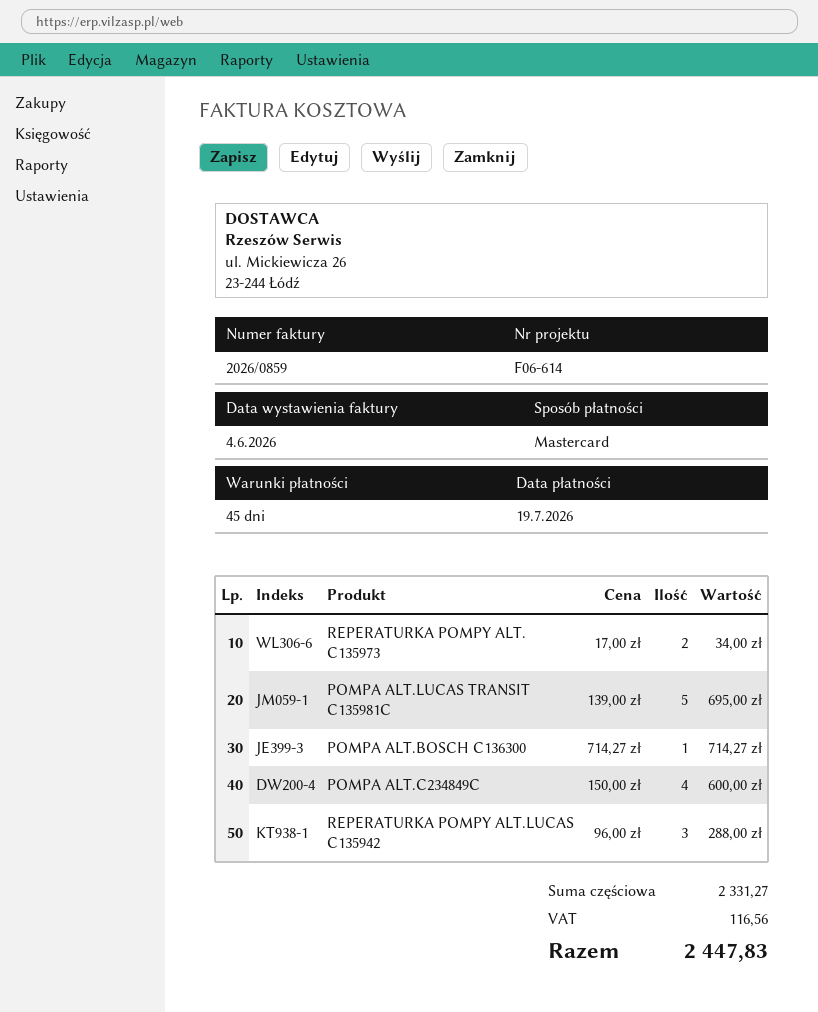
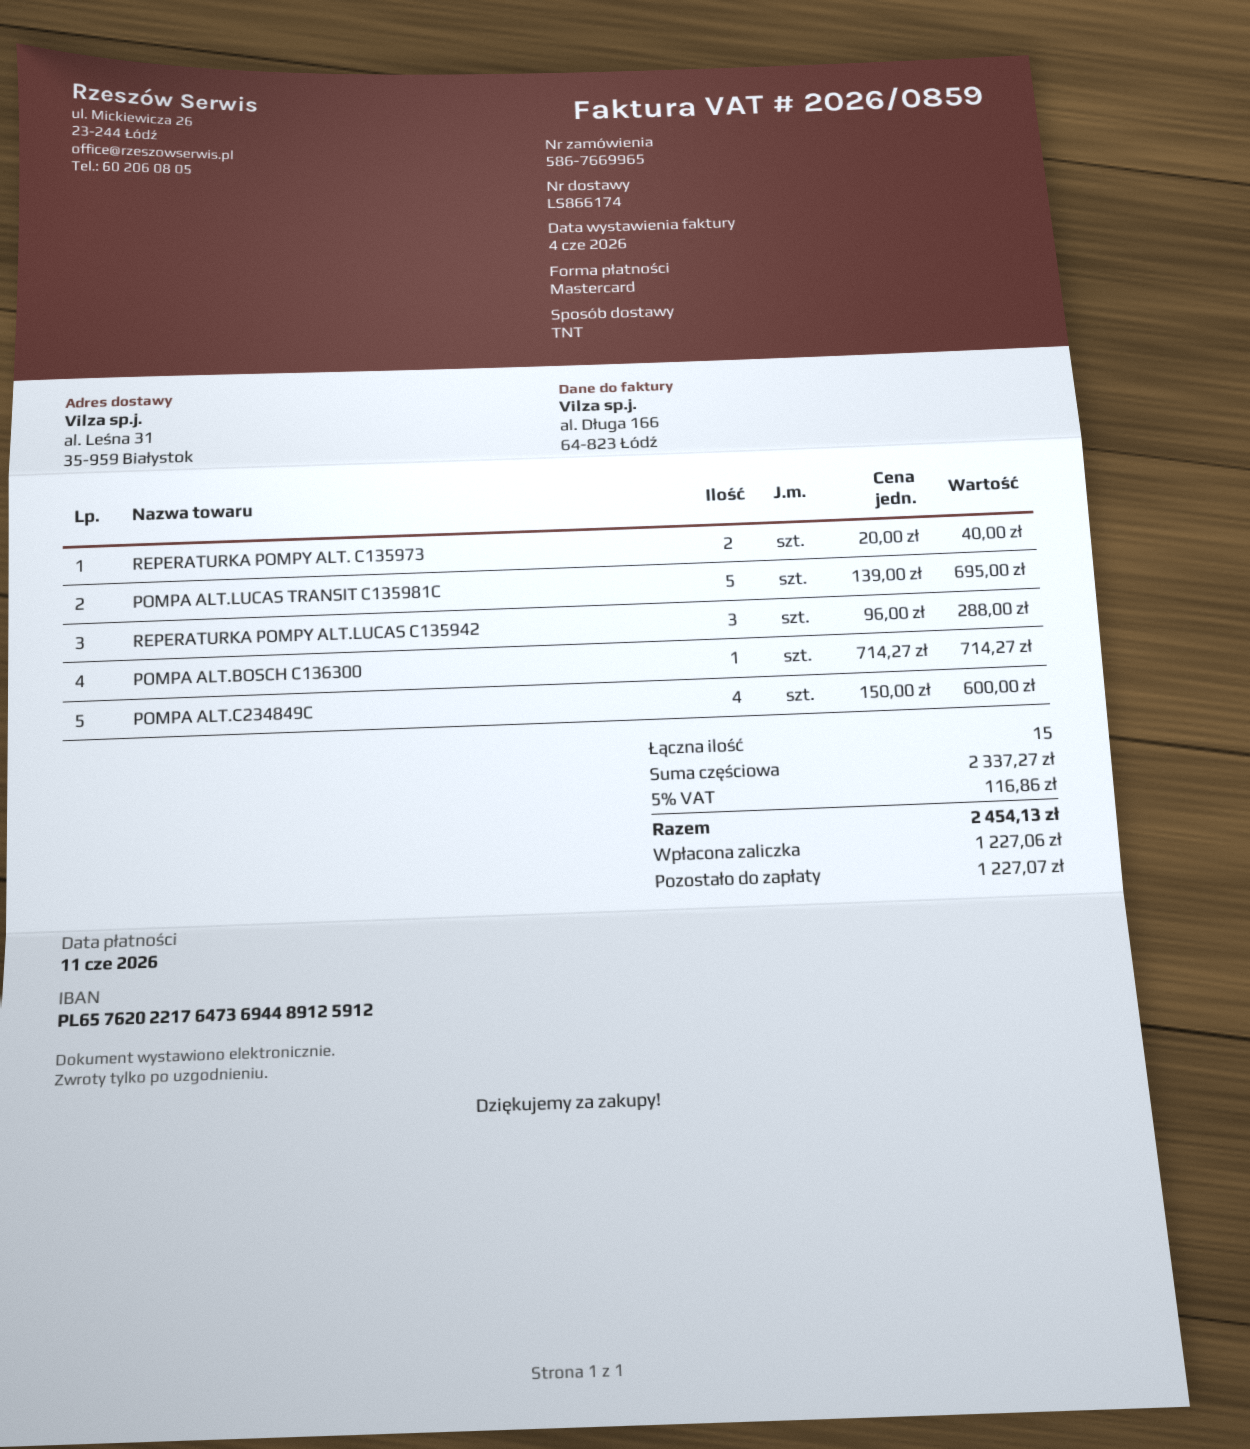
due date: 2026-07-19 -> 2026-06-11
REPERATURKA POMPY ALT. C135973: 2 x 17.00 = 34.00 -> 2 x 20.00 = 40.00
subtotal: 2331.27 -> 2337.27
tax: 116.56 -> 116.86
total: 2447.83 -> 2454.13

